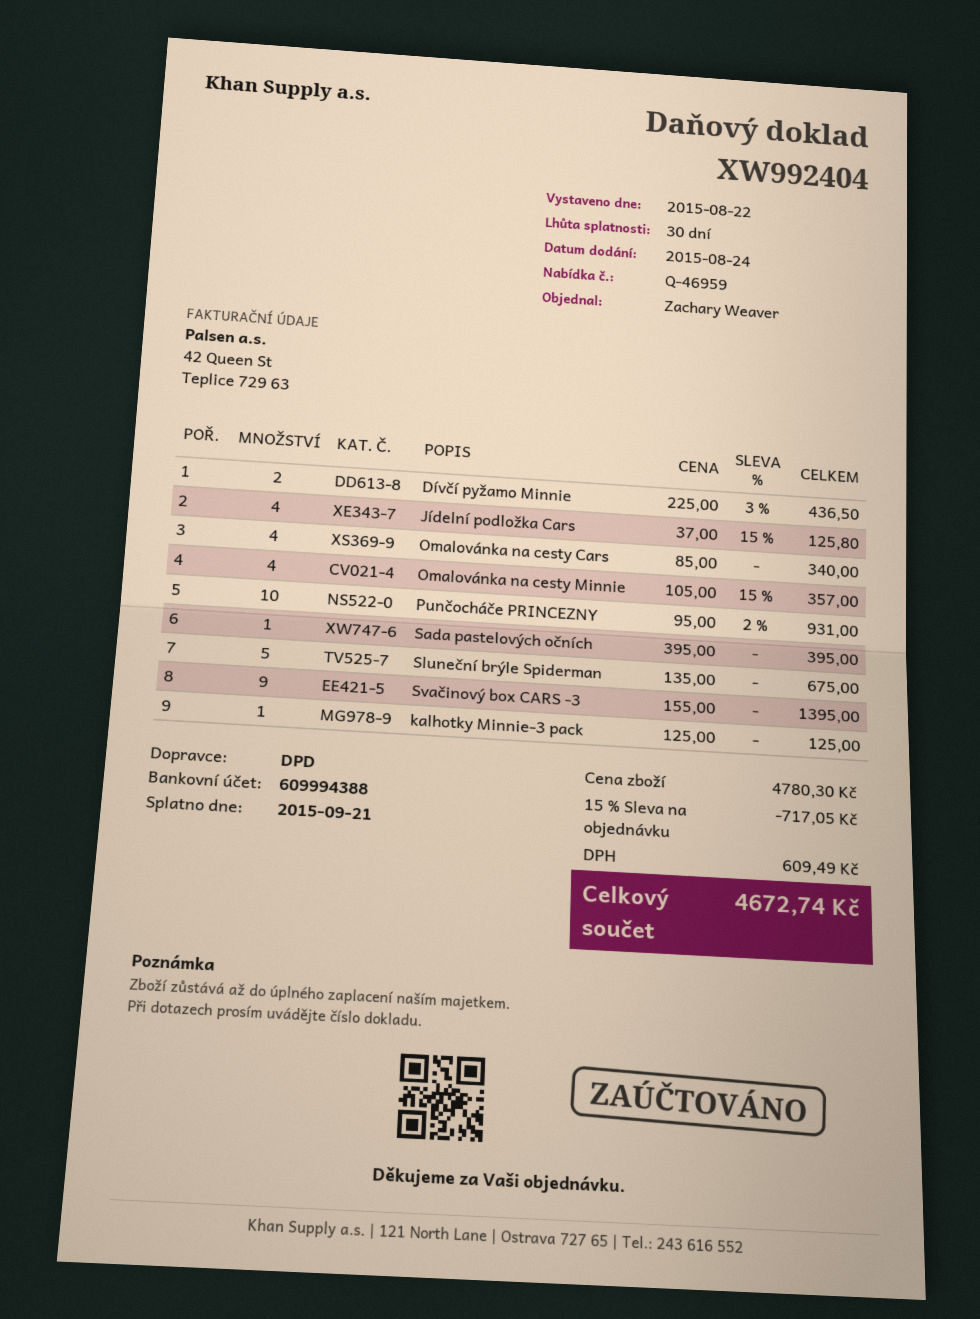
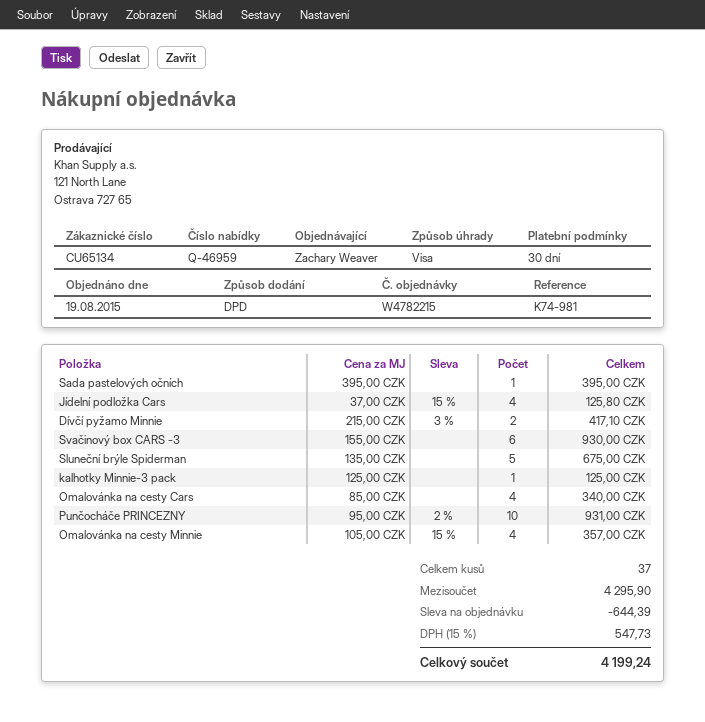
Dívčí pyžamo Minnie: 2 x 225.00 - 3% = 436.50 -> 2 x 215.00 - 3% = 417.10
Svačinový box CARS -3: 9 x 155.00 = 1395.00 -> 6 x 155.00 = 930.00
subtotal: 4780.30 -> 4295.90
discount: 717.05 -> 644.39
tax: 609.49 -> 547.73
total: 4672.74 -> 4199.24

